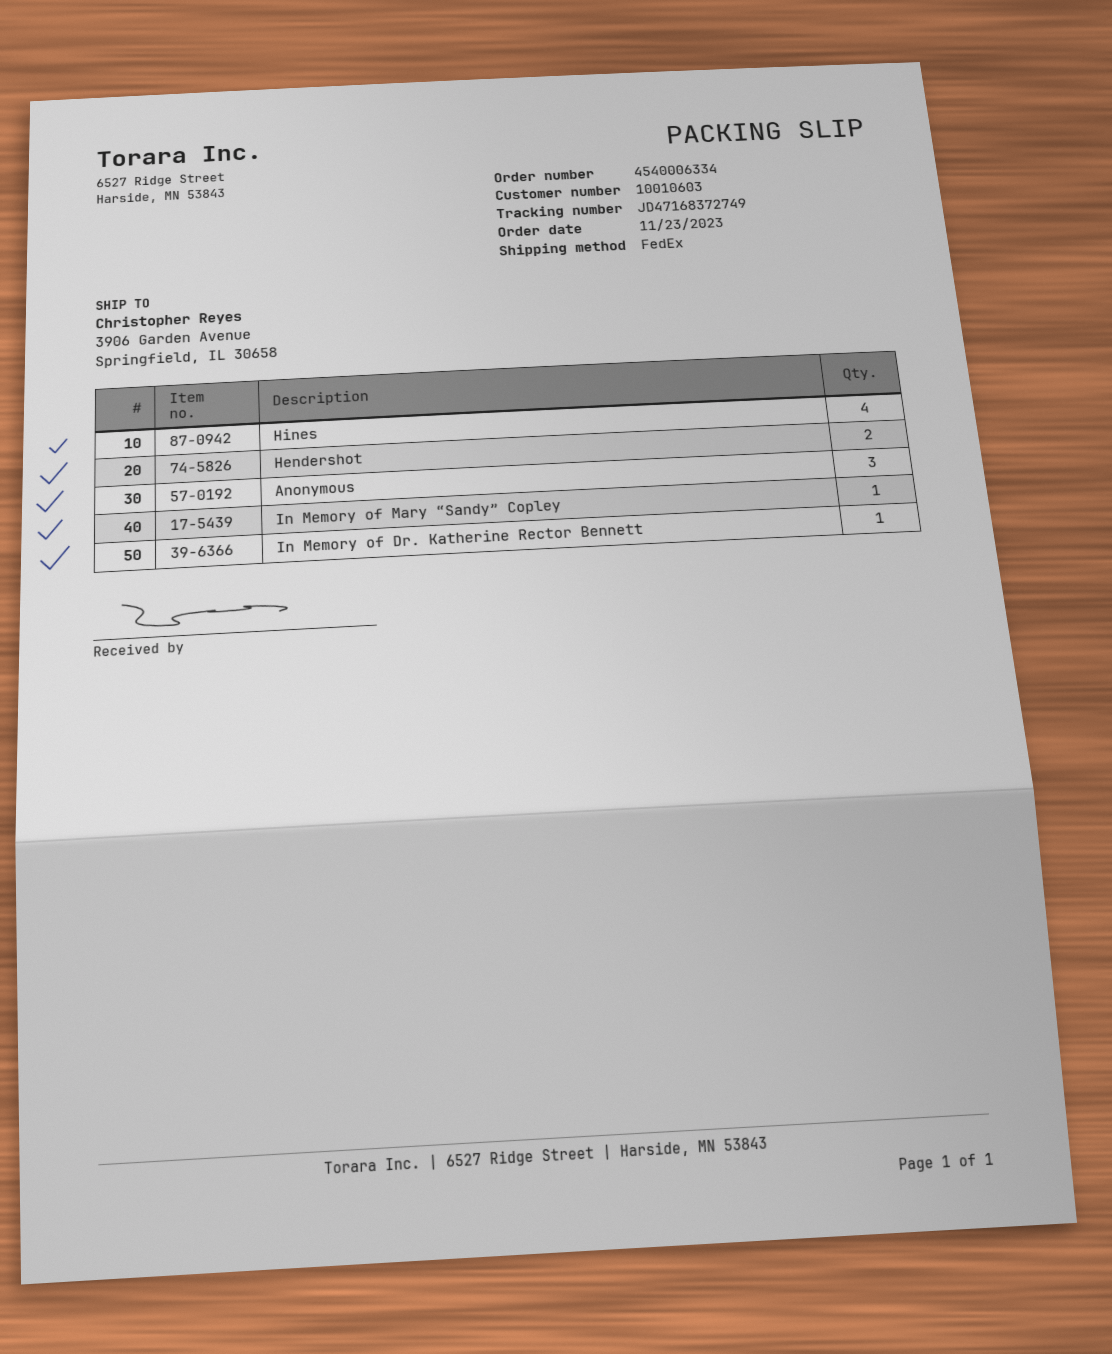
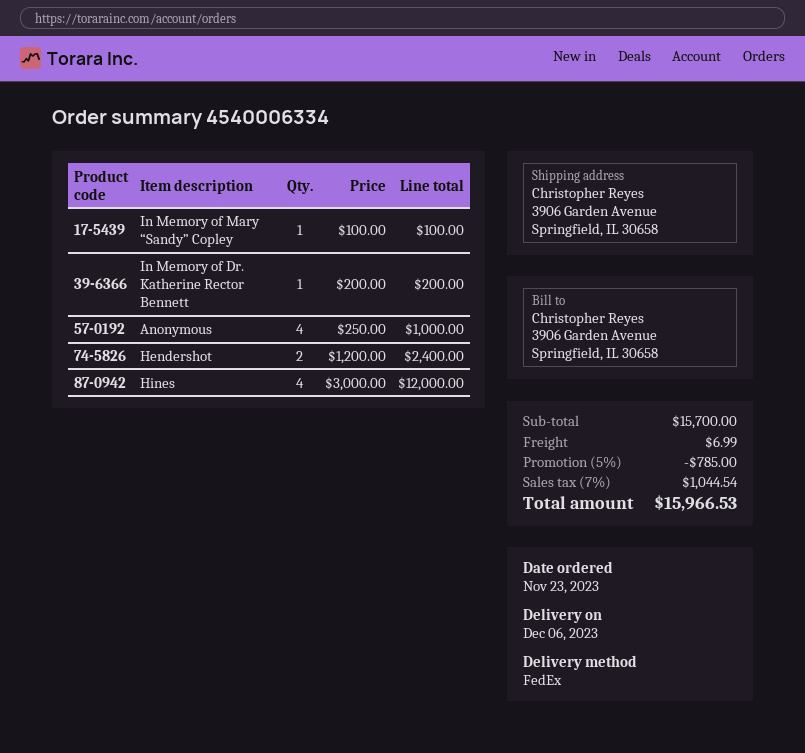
Anonymous: 3 -> 4

